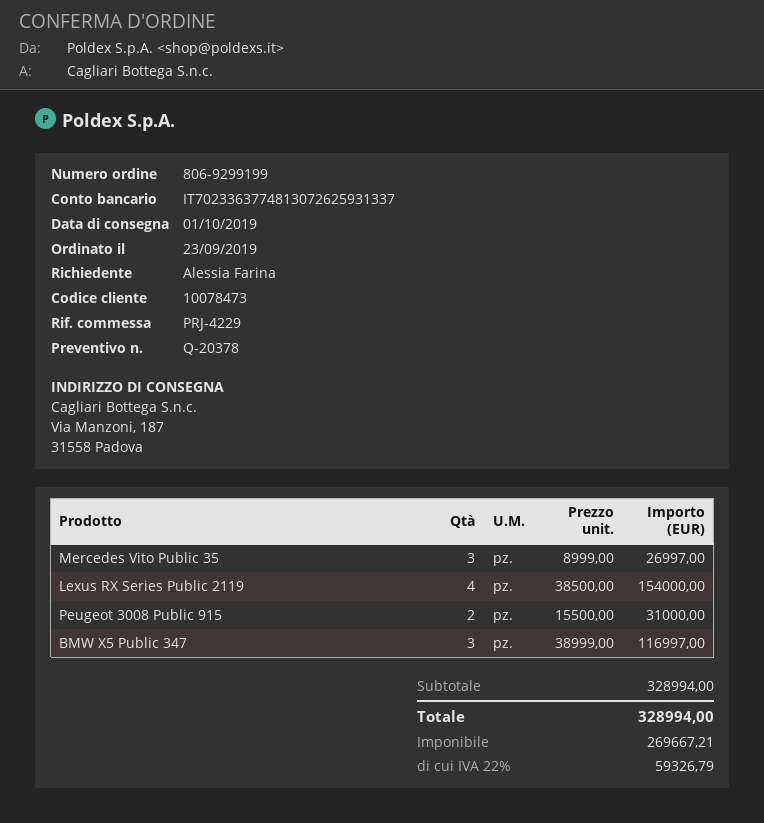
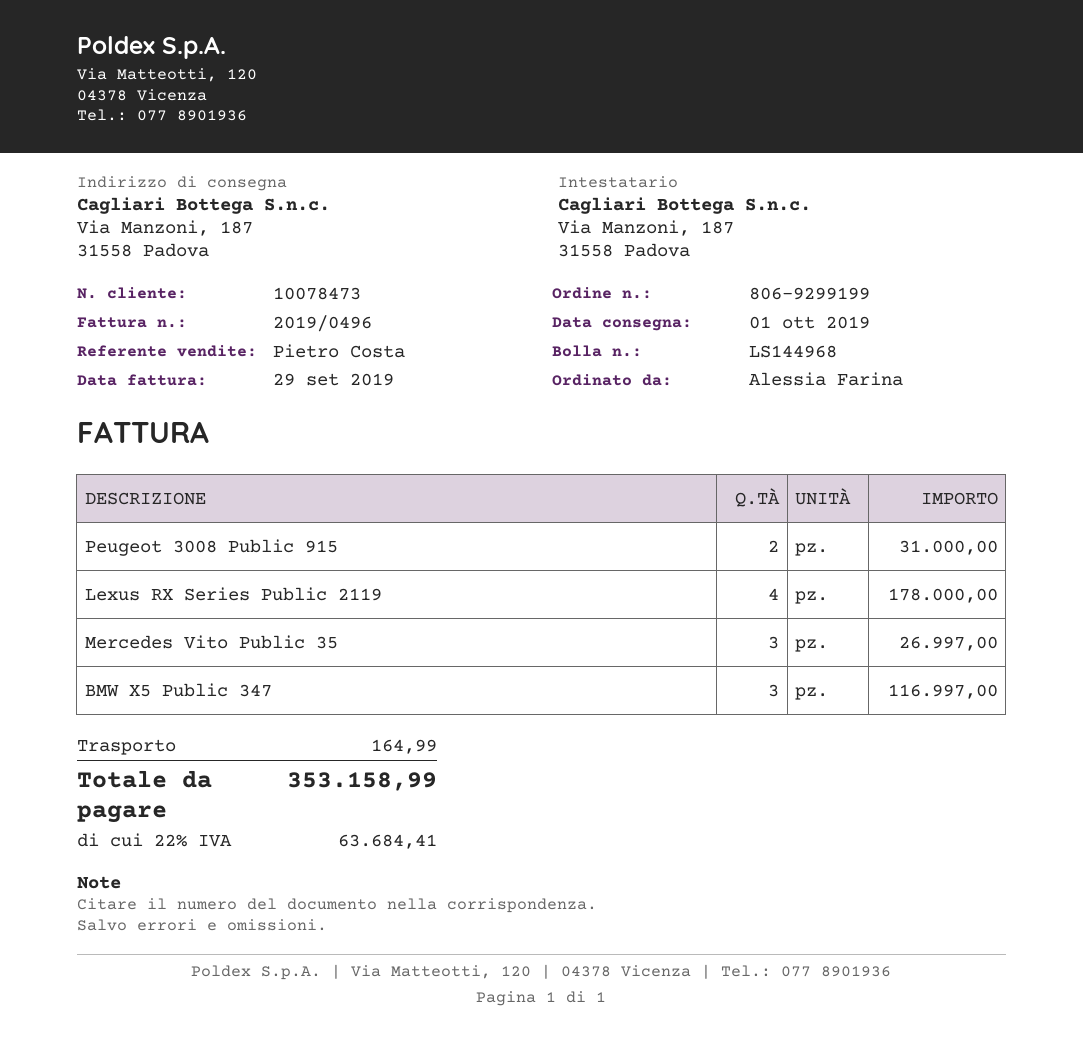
Lexus RX Series Public 2119: 4 for 154000.00 -> 4 for 178000.00
shipping: none -> 164.99
tax: 22% = 59326.79 -> 22% = 63684.41
total: 328994.00 -> 353158.99

